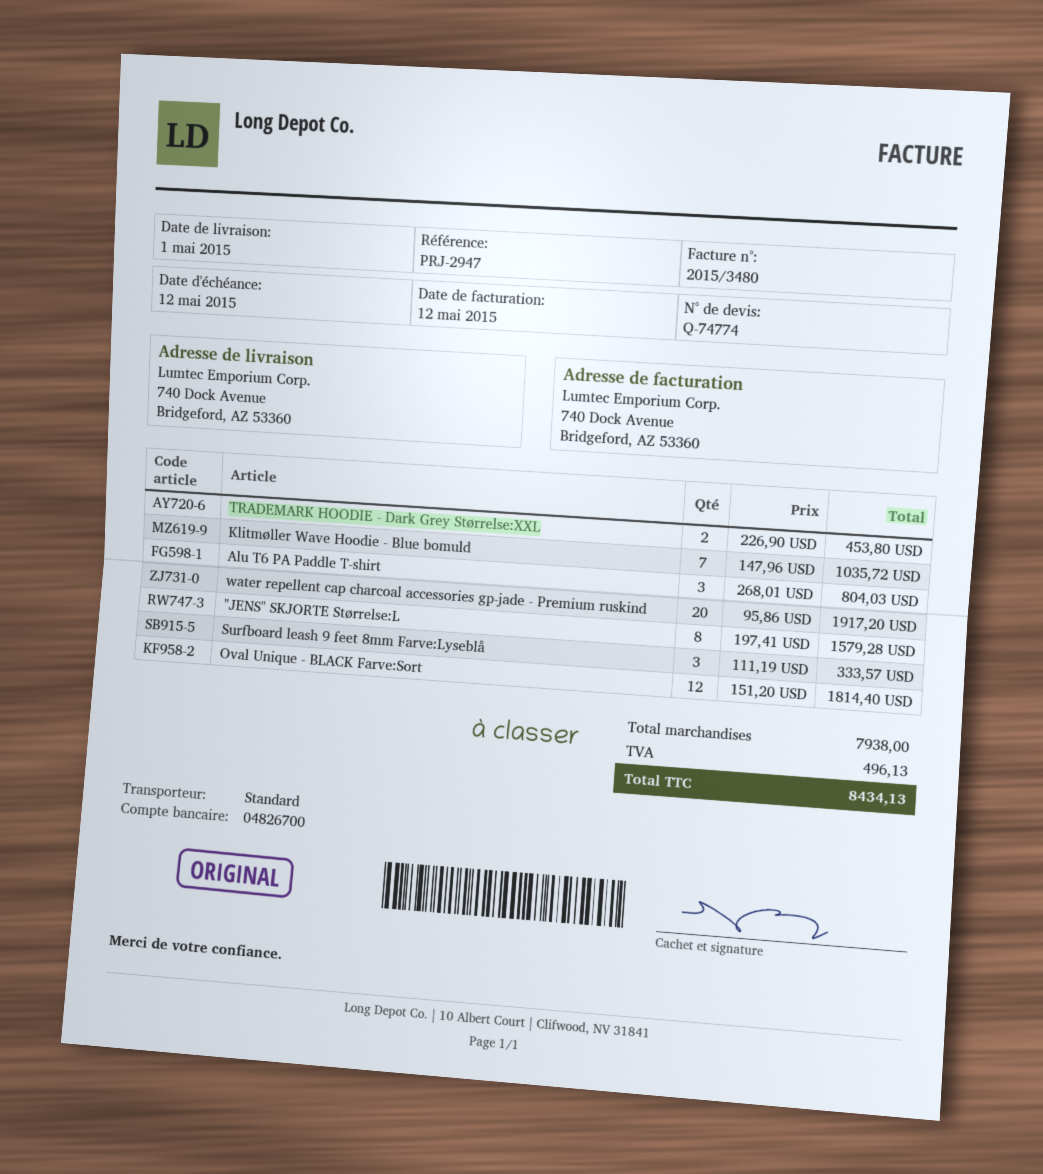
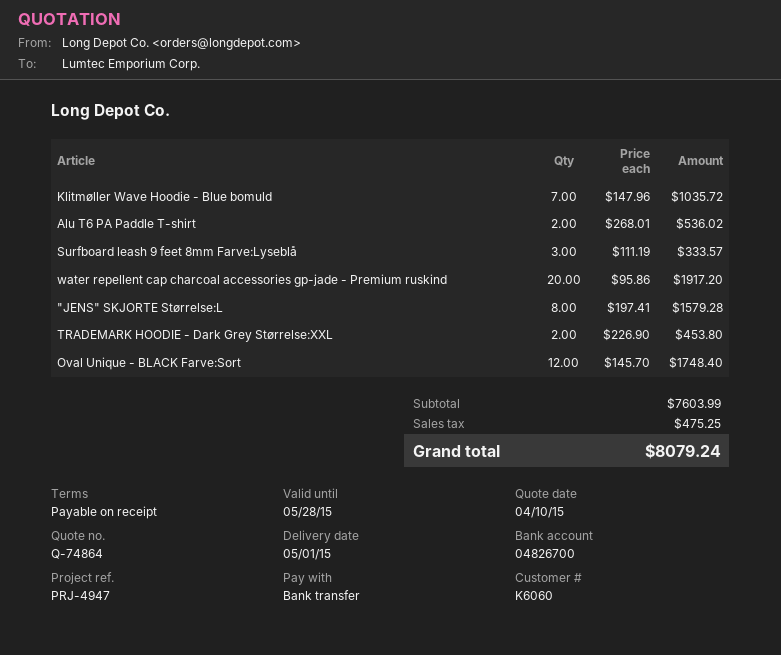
quote number: Q-74774 -> Q-74864
reference: PRJ-2947 -> PRJ-4947
Alu T6 PA Paddle T-shirt: 3 x 268.01 = 804.03 -> 2 x 268.01 = 536.02
Oval Unique - BLACK Farve:Sort: 12 x 151.20 = 1814.40 -> 12 x 145.70 = 1748.40
subtotal: 7938.00 -> 7603.99
tax: 496.13 -> 475.25
total: 8434.13 -> 8079.24

